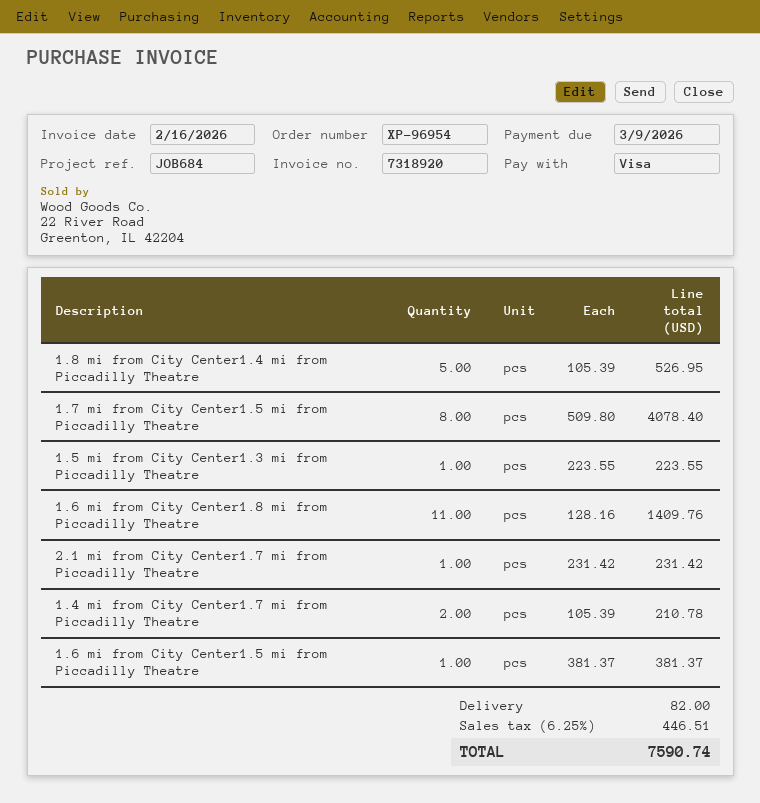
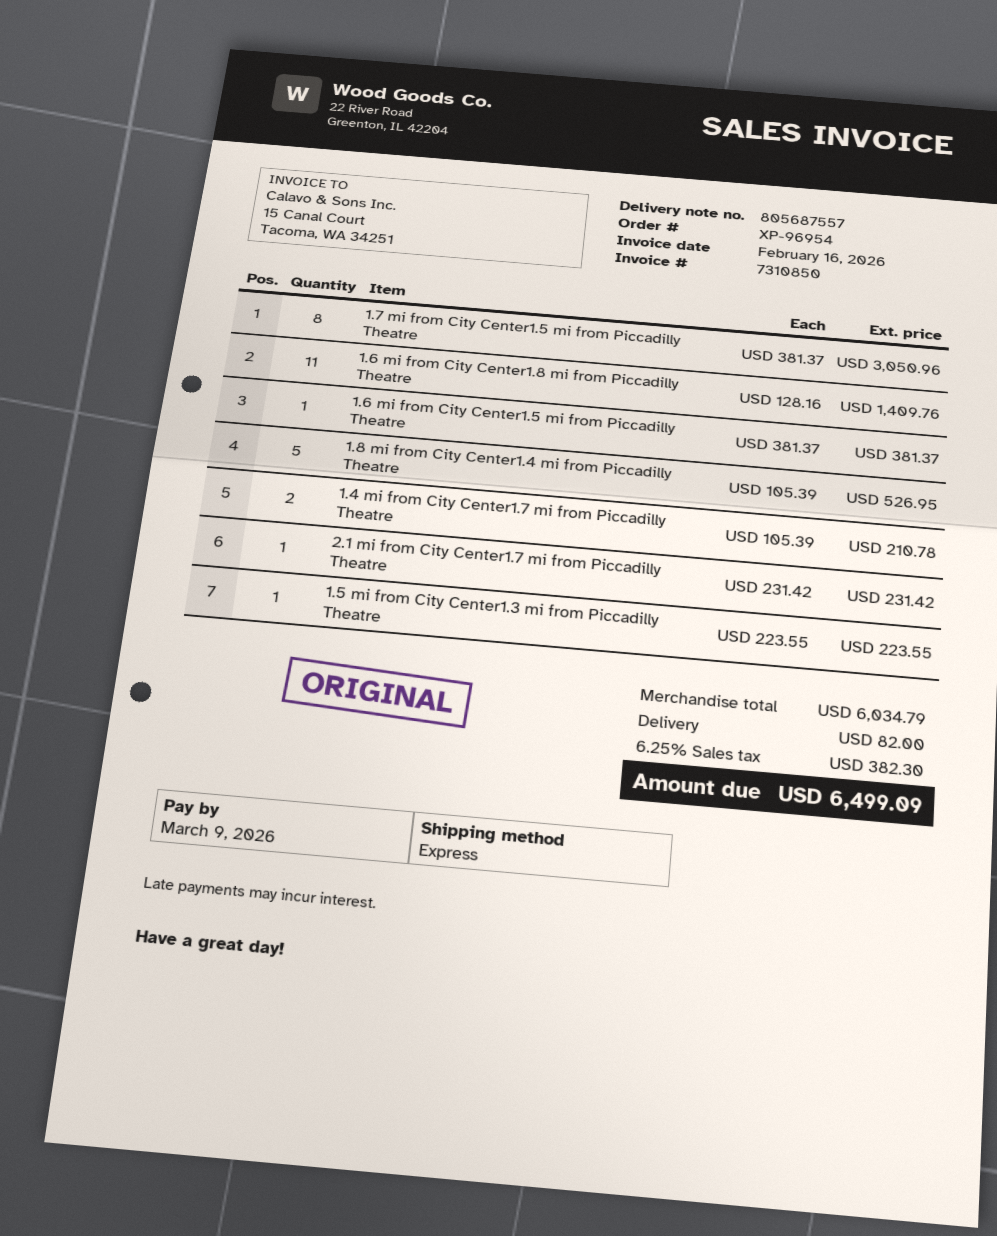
invoice number: 7318920 -> 7310850
1.7 mi from City Center1.5 mi from Piccadilly Theatre: 8 x 509.80 = 4078.40 -> 8 x 381.37 = 3050.96
tax: 6.25% = 446.51 -> 6.25% = 382.30
total: 7590.74 -> 6499.09

